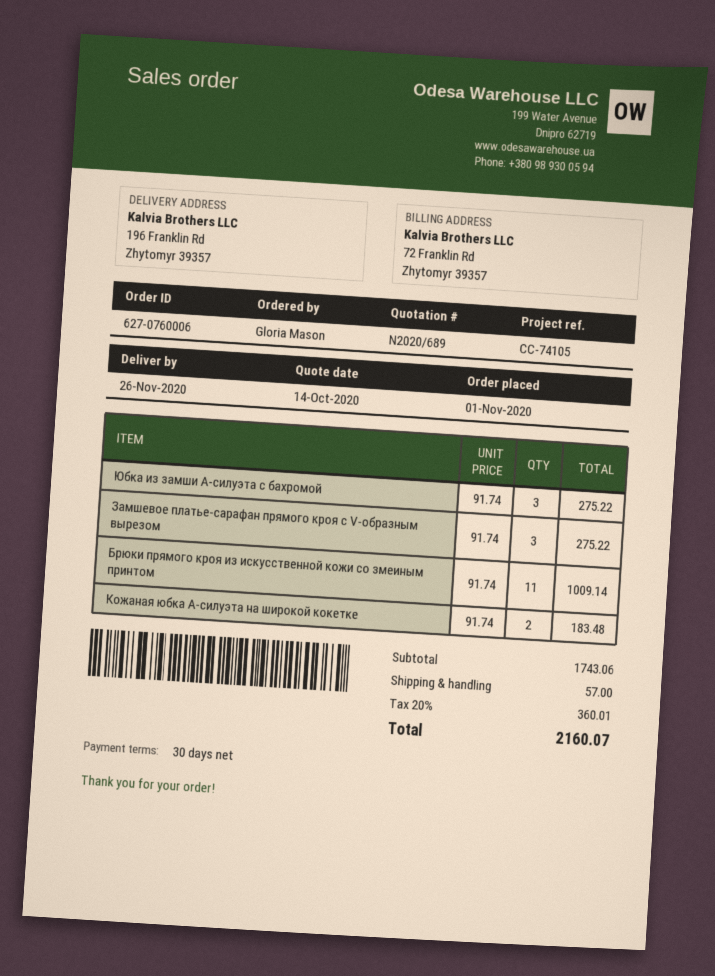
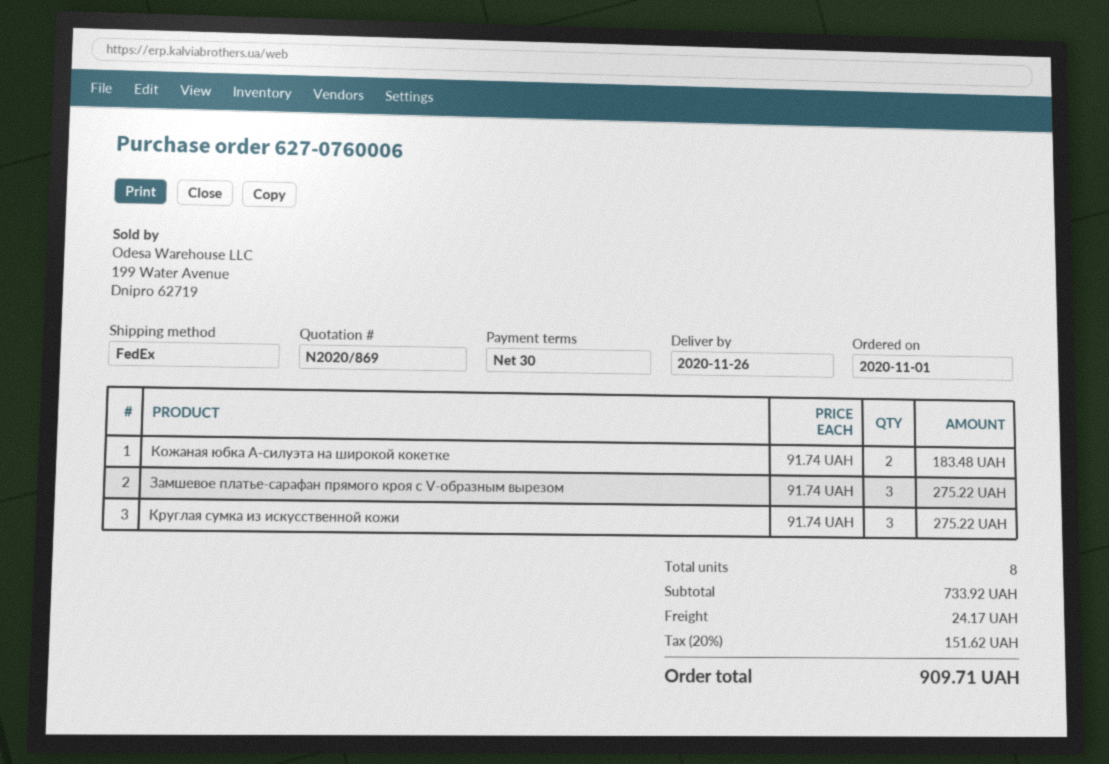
quote number: N2020/689 -> N2020/869
Юбка из замши А-силуэта с бахромой: 3 x 91.74 = 275.22 -> none
Брюки прямого кроя из искусственной кожи со змеиным принтом: 11 x 91.74 = 1009.14 -> none
Круглая сумка из искусственной кожи: none -> 3 x 91.74 = 275.22
subtotal: 1743.06 -> 733.92
shipping: 57.00 -> 24.17
tax: 20% = 360.01 -> 20% = 151.62
total: 2160.07 -> 909.71

